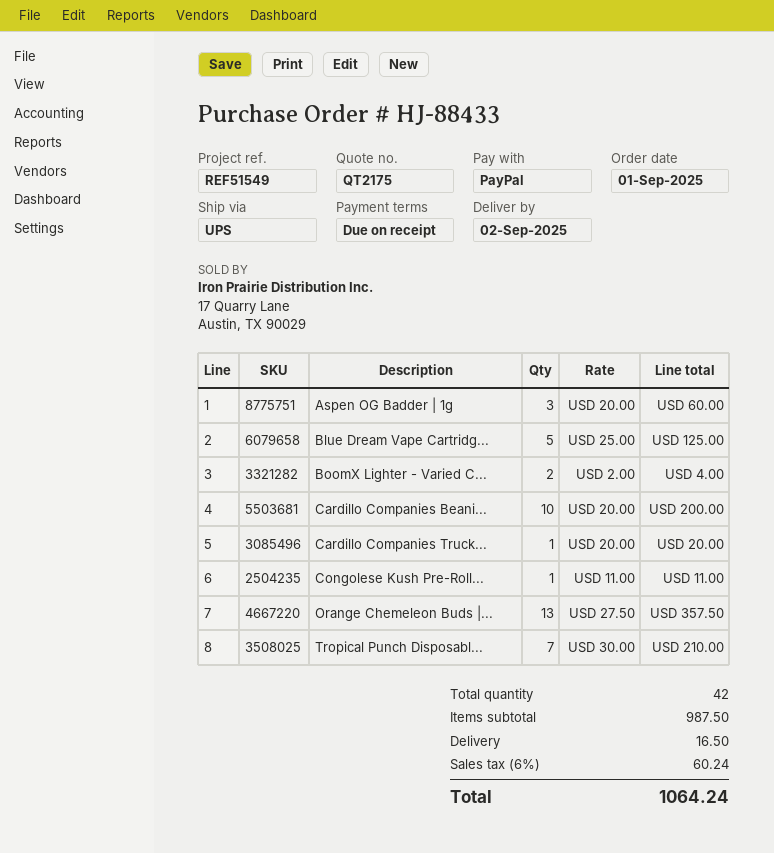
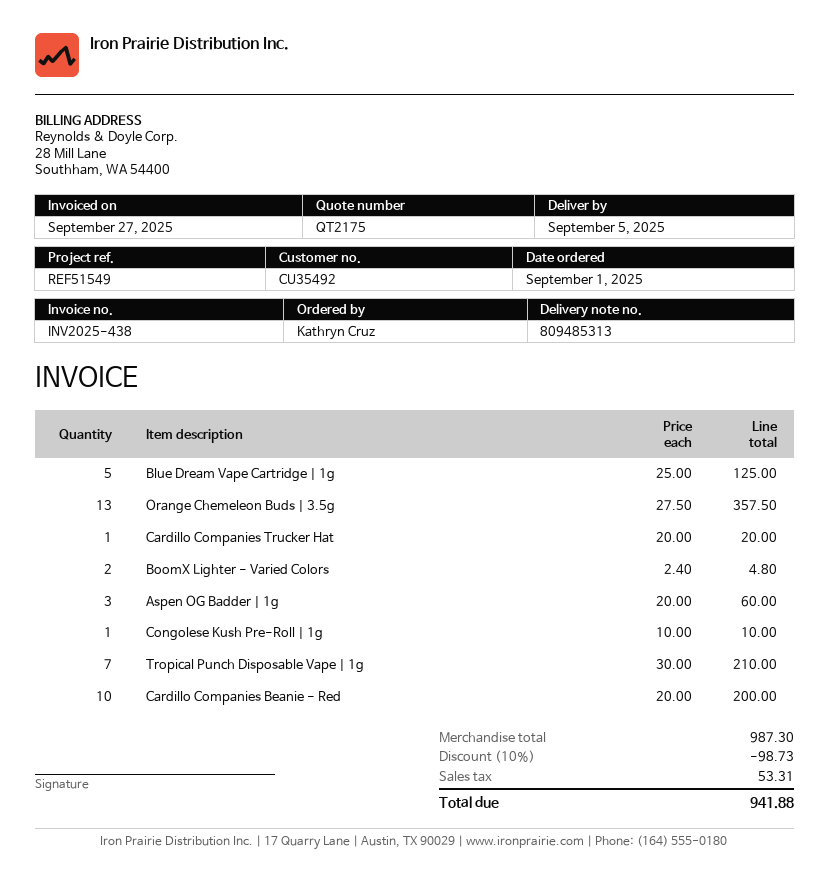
delivery date: 2025-09-02 -> 2025-09-05
BoomX Lighter - Varied C...: 2 x 2.00 = 4.00 -> 2 x 2.40 = 4.80
Congolese Kush Pre-Roll...: 1 x 11.00 = 11.00 -> 1 x 10.00 = 10.00
subtotal: 987.50 -> 987.30
discount: none -> 10% = 98.73
shipping: 16.50 -> none
tax: 60.24 -> 53.31
total: 1064.24 -> 941.88

